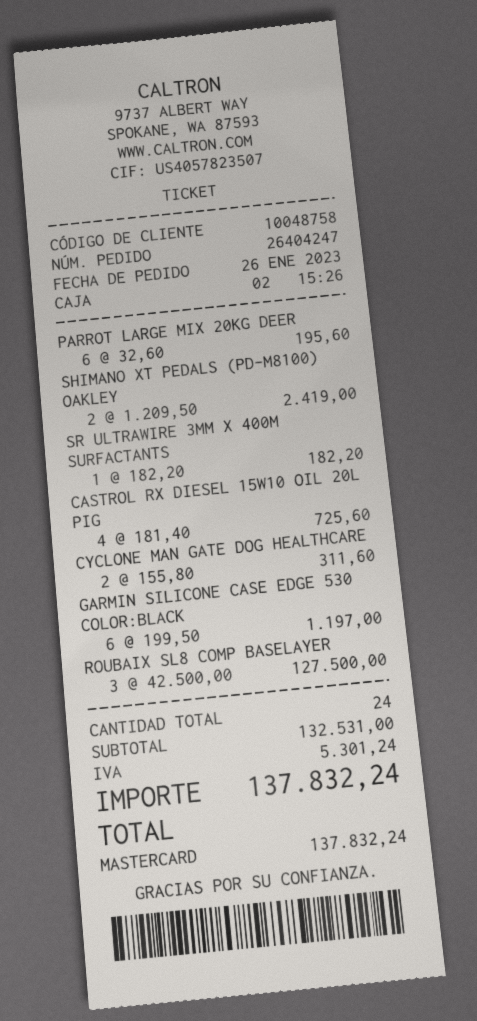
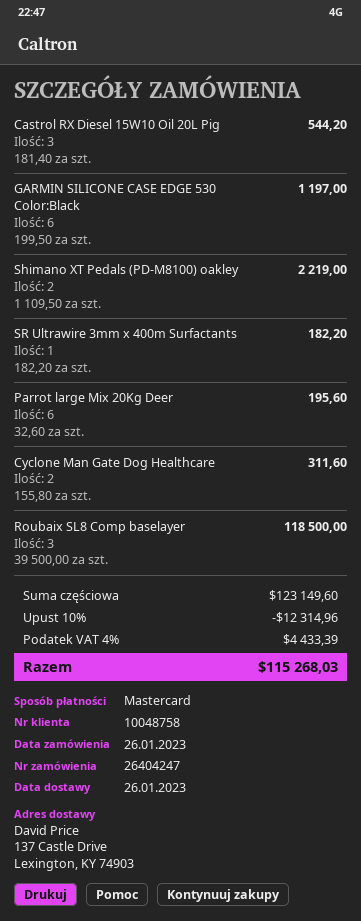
SHIMANO XT PEDALS (PD-M8100) OAKLEY: 2 x 1209.50 = 2419.00 -> 2 x 1109.50 = 2219.00
CASTROL RX DIESEL 15W10 OIL 20L PIG: 4 x 181.40 = 725.60 -> 3 x 181.40 = 544.20
ROUBAIX SL8 COMP BASELAYER: 3 x 42500.00 = 127500.00 -> 3 x 39500.00 = 118500.00
subtotal: 132531.00 -> 123149.60
discount: none -> 10% = 12314.96
tax: 5301.24 -> 4433.39
total: 137832.24 -> 115268.03

